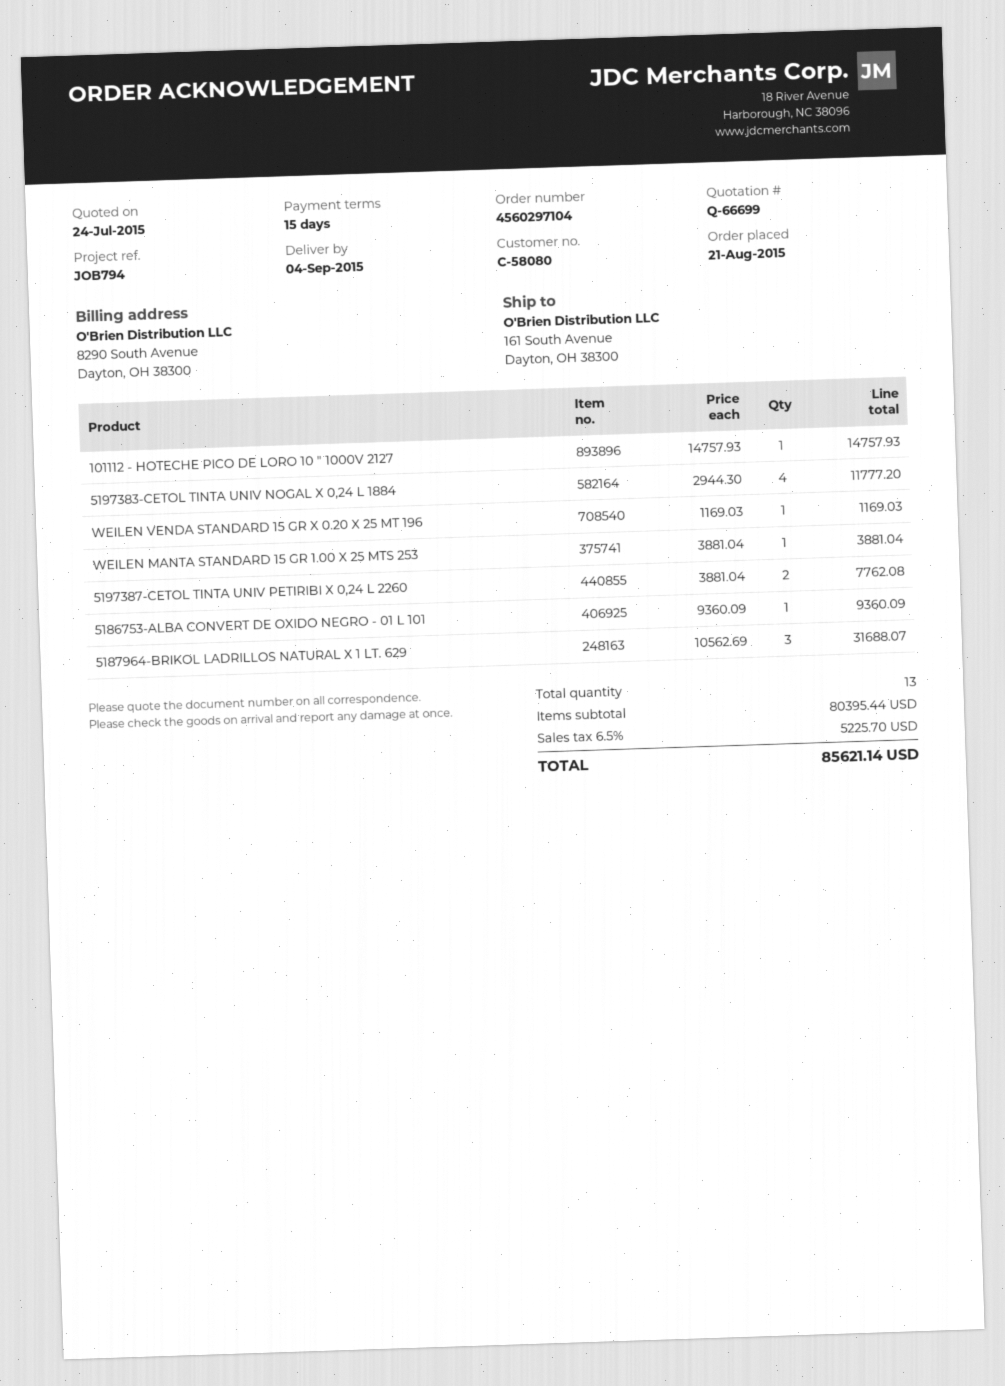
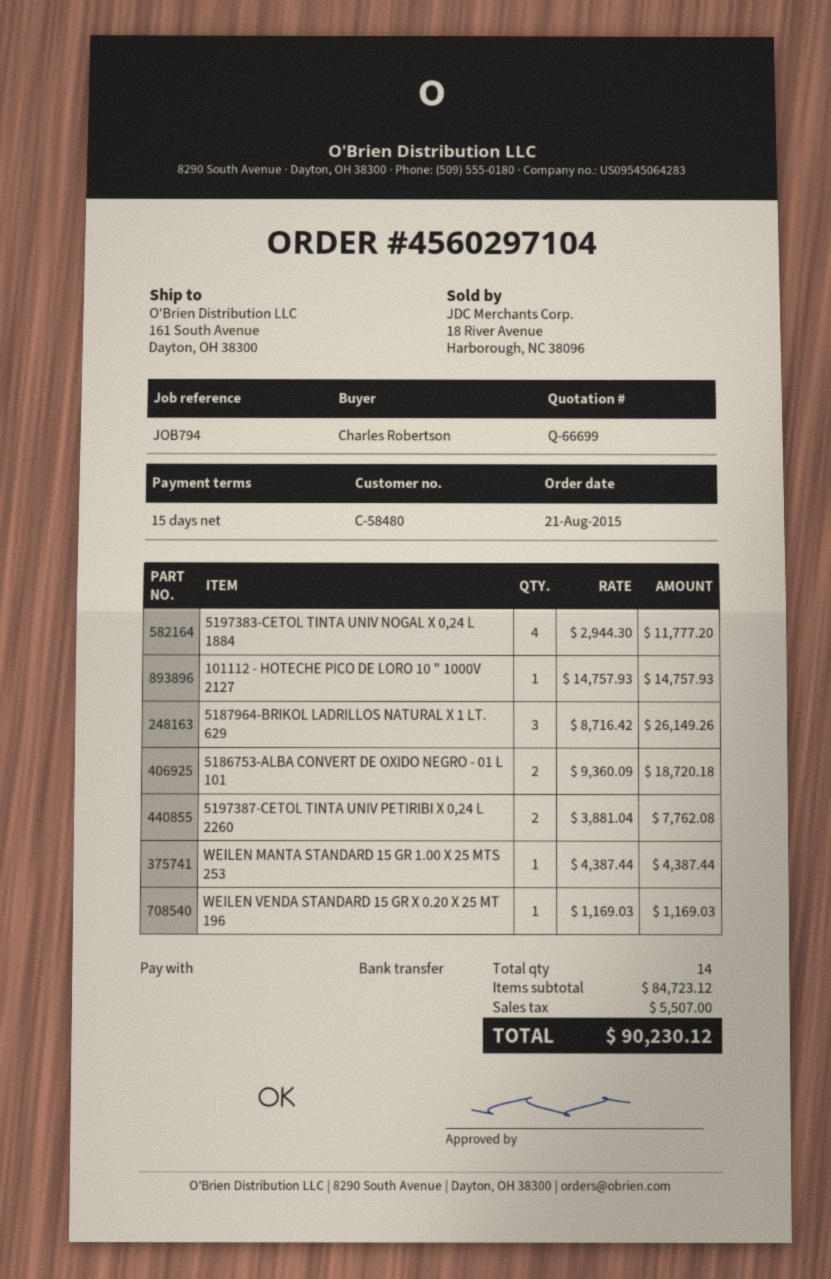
customer number: C-58080 -> C-58480
WEILEN MANTA STANDARD 15 GR 1.00 X 25 MTS 253: 1 x 3881.04 = 3881.04 -> 1 x 4387.44 = 4387.44
5186753-ALBA CONVERT DE OXIDO NEGRO - 01 L 101: 1 x 9360.09 = 9360.09 -> 2 x 9360.09 = 18720.18
5187964-BRIKOL LADRILLOS NATURAL X 1 LT. 629: 3 x 10562.69 = 31688.07 -> 3 x 8716.42 = 26149.26
total quantity: 13 -> 14
subtotal: 80395.44 -> 84723.12
tax: 5225.70 -> 5507.00
total: 85621.14 -> 90230.12

